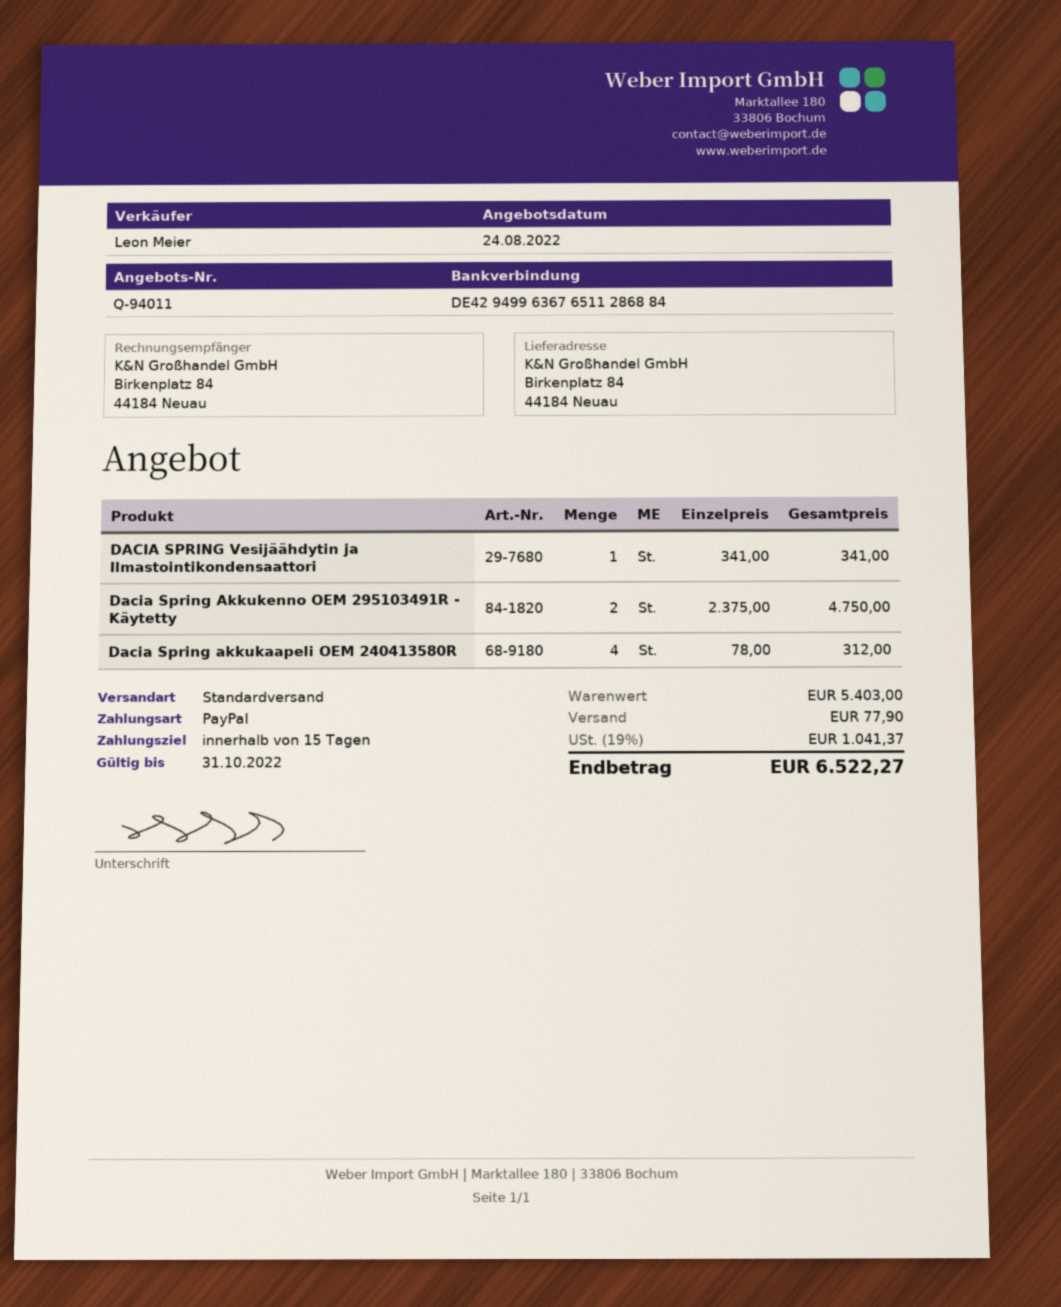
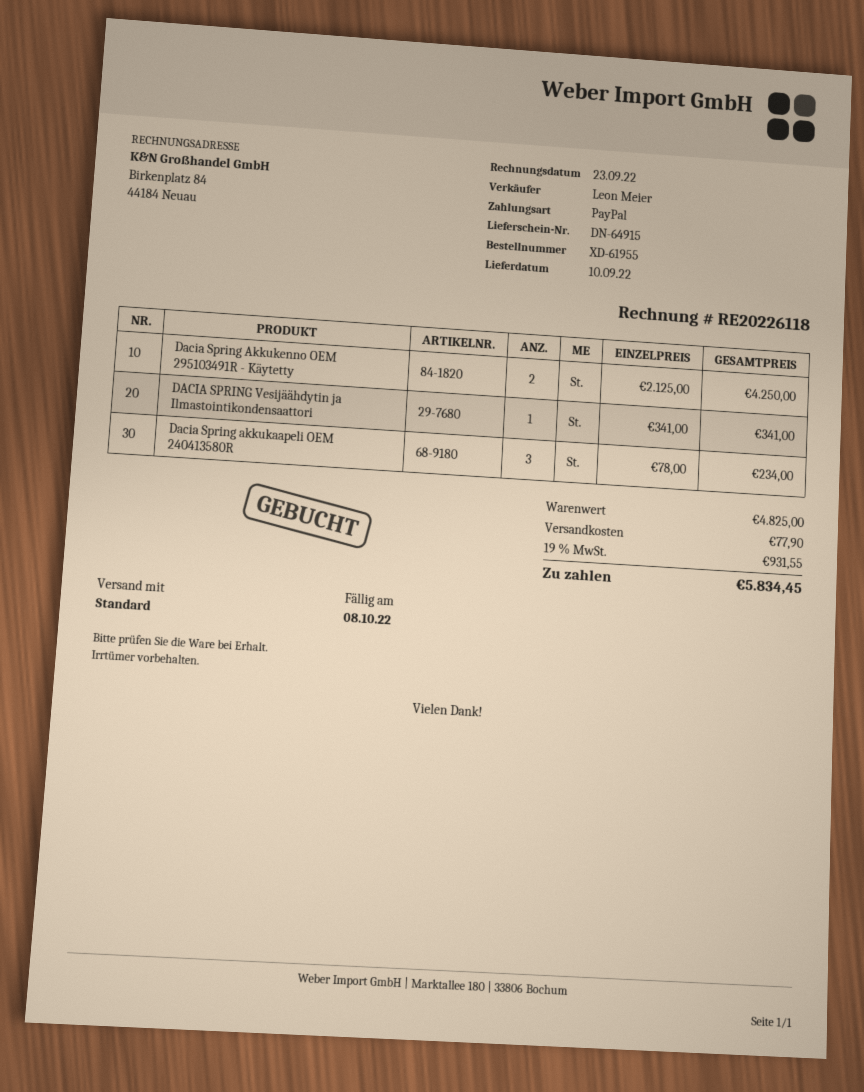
Dacia Spring Akkukenno OEM 295103491R - Käytetty: 2 x 2375.00 = 4750.00 -> 2 x 2125.00 = 4250.00
Dacia Spring akkukaapeli OEM 240413580R: 4 x 78.00 = 312.00 -> 3 x 78.00 = 234.00
subtotal: 5403.00 -> 4825.00
tax: 19% = 1041.37 -> 19% = 931.55
total: 6522.27 -> 5834.45

